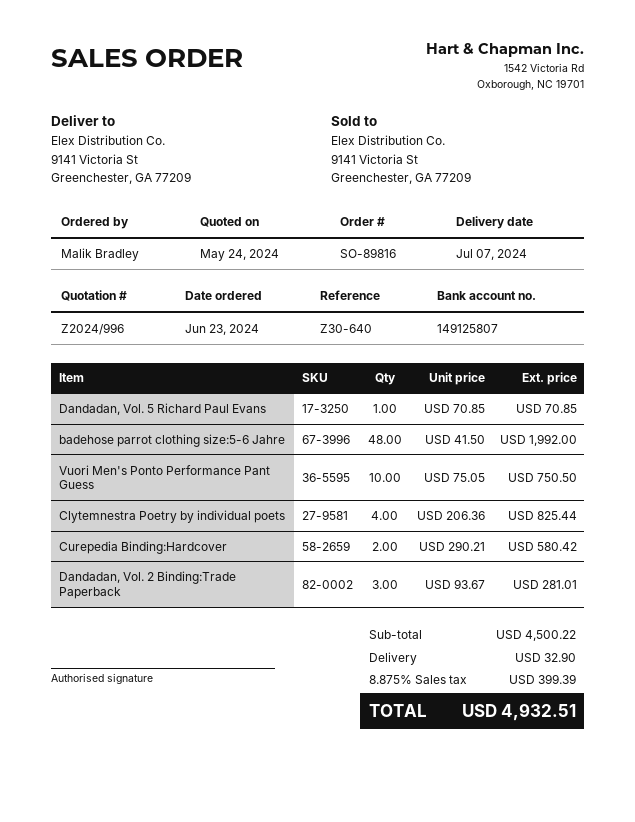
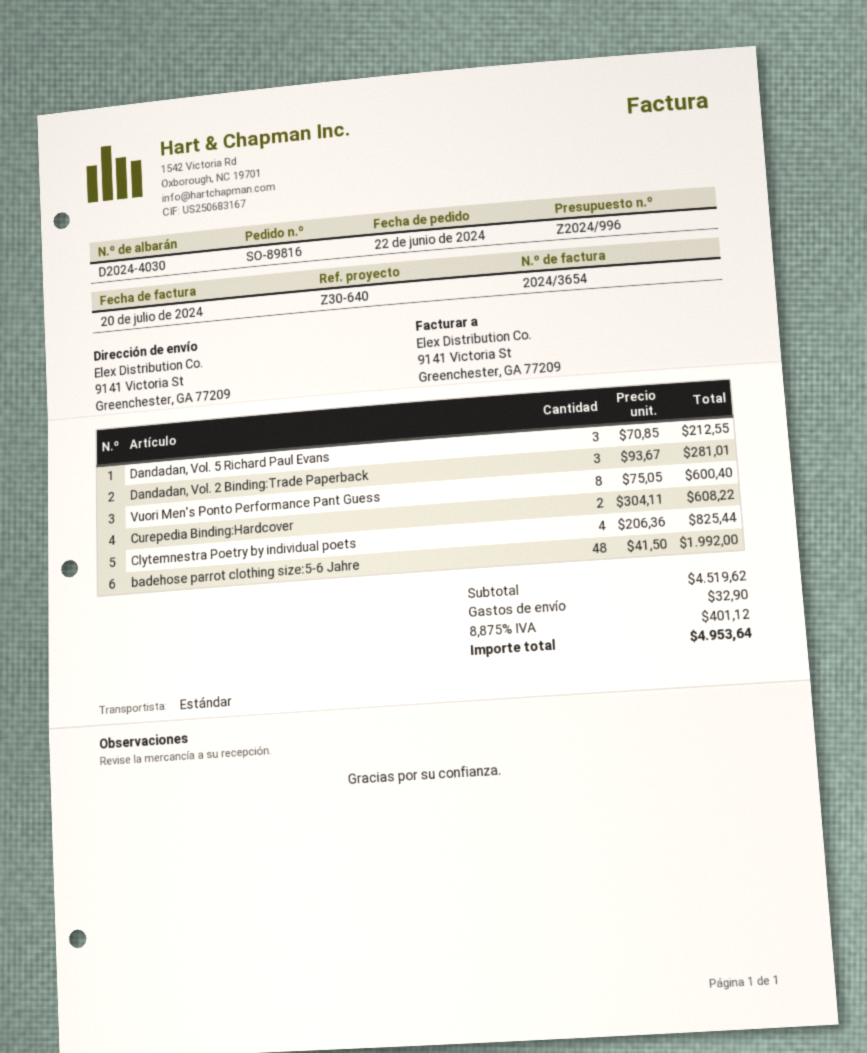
order date: 2024-06-23 -> 2024-06-22
Dandadan, Vol. 5 Richard Paul Evans: 1 x 70.85 = 70.85 -> 3 x 70.85 = 212.55
Vuori Men's Ponto Performance Pant Guess: 10 x 75.05 = 750.50 -> 8 x 75.05 = 600.40
Curepedia Binding:Hardcover: 2 x 290.21 = 580.42 -> 2 x 304.11 = 608.22
subtotal: 4500.22 -> 4519.62
tax: 8.875% = 399.39 -> 8.875% = 401.12
total: 4932.51 -> 4953.64

